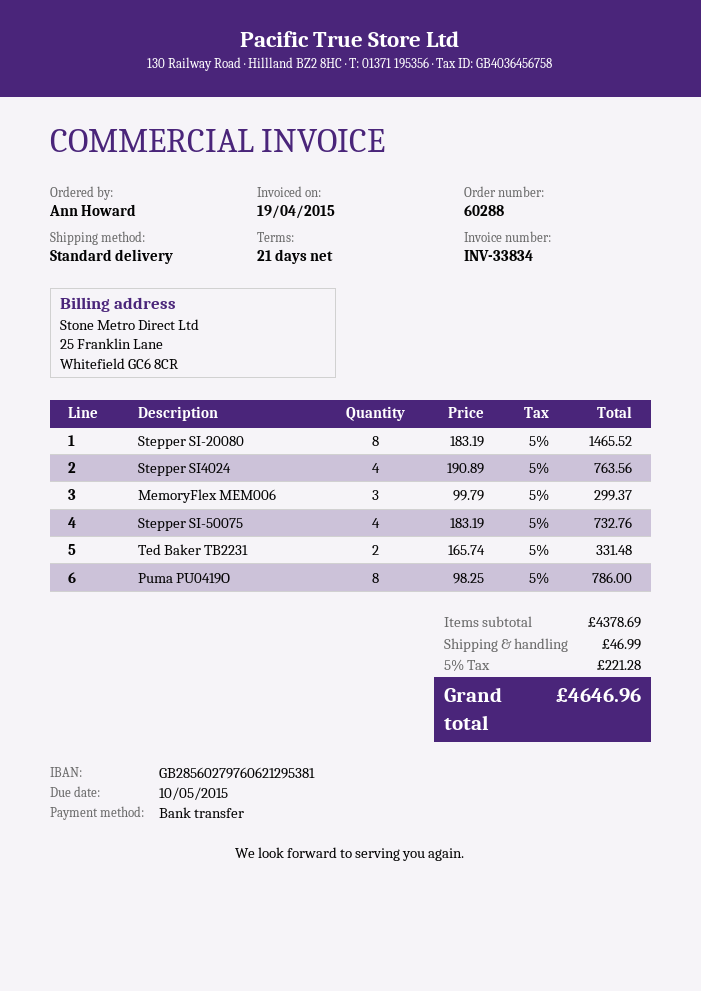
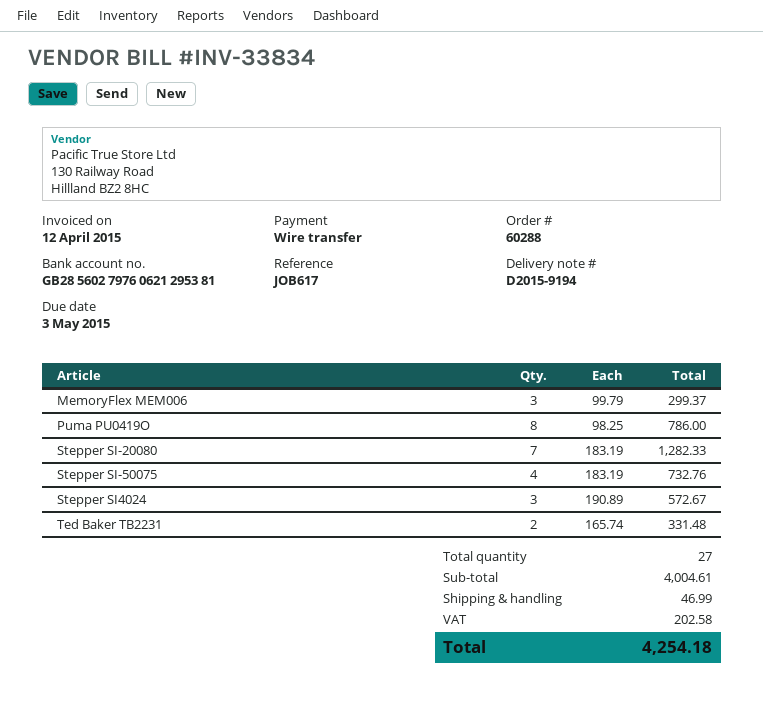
invoice date: 2015-04-19 -> 2015-04-12
due date: 2015-05-10 -> 2015-05-03
Stepper SI-20080: 8 x 183.19 = 1465.52 -> 7 x 183.19 = 1282.33
Stepper SI4024: 4 x 190.89 = 763.56 -> 3 x 190.89 = 572.67
subtotal: 4378.69 -> 4004.61
tax: 221.28 -> 202.58
total: 4646.96 -> 4254.18

